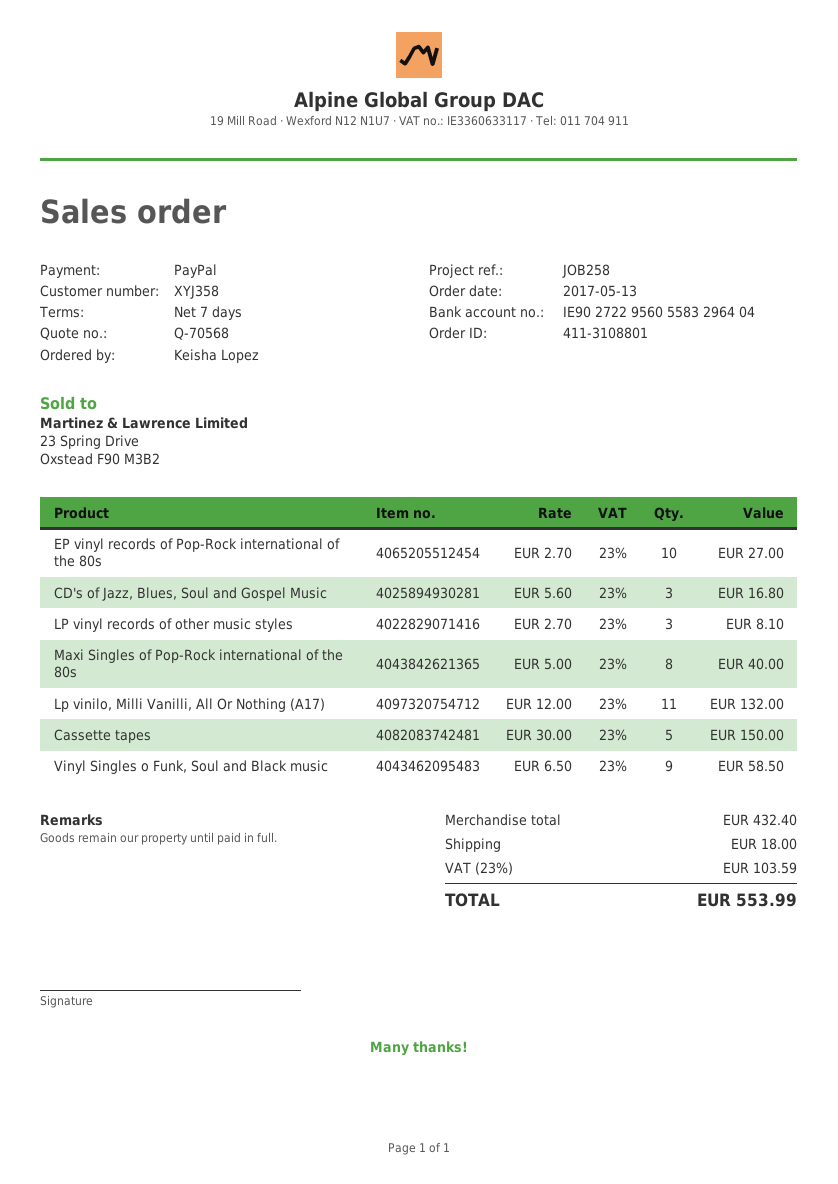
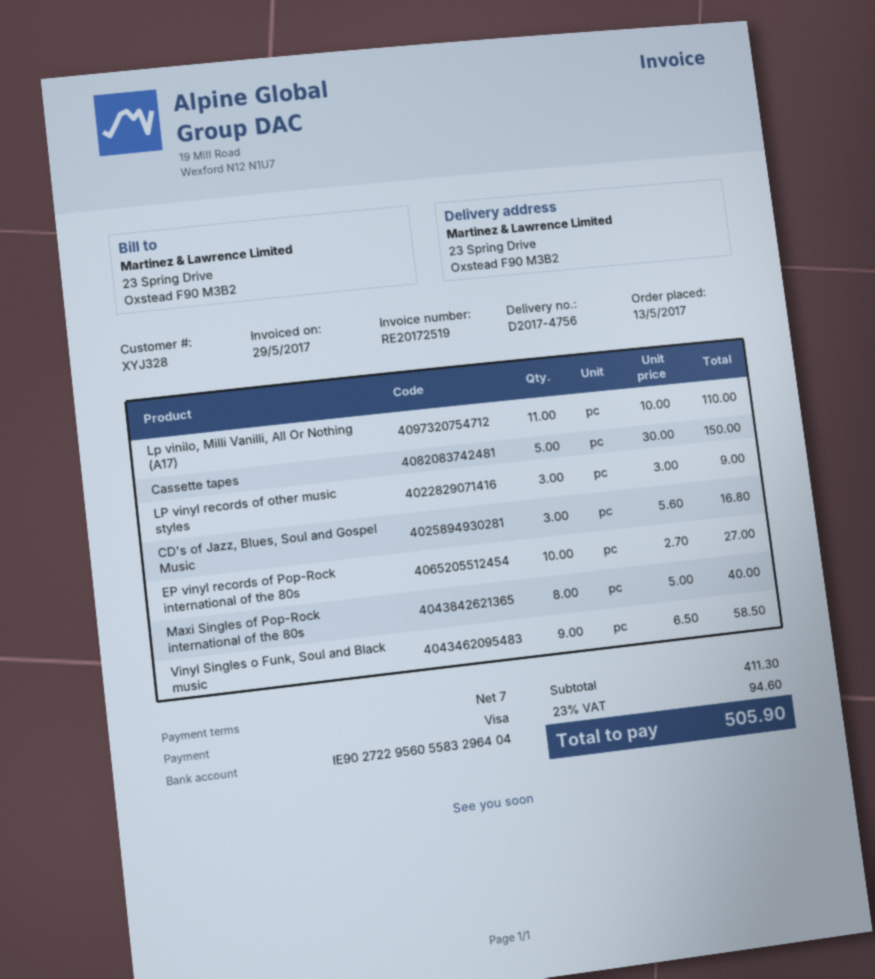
customer number: XYJ358 -> XYJ328
payment method: PayPal -> Visa
LP vinyl records of other music styles: 3 x 2.70 = 8.10 -> 3 x 3.00 = 9.00
Lp vinilo, Milli Vanilli, All Or Nothing (A17): 11 x 12.00 = 132.00 -> 11 x 10.00 = 110.00
subtotal: 432.40 -> 411.30
shipping: 18.00 -> none
tax: 23% = 103.59 -> 23% = 94.60
total: 553.99 -> 505.90

